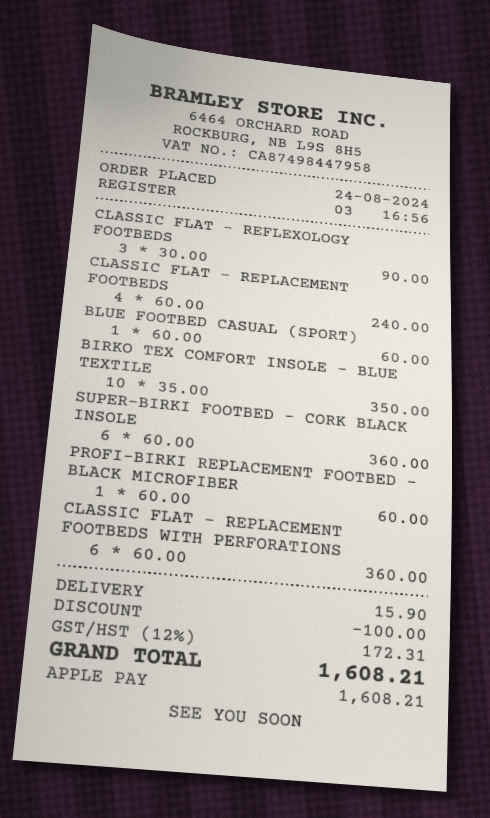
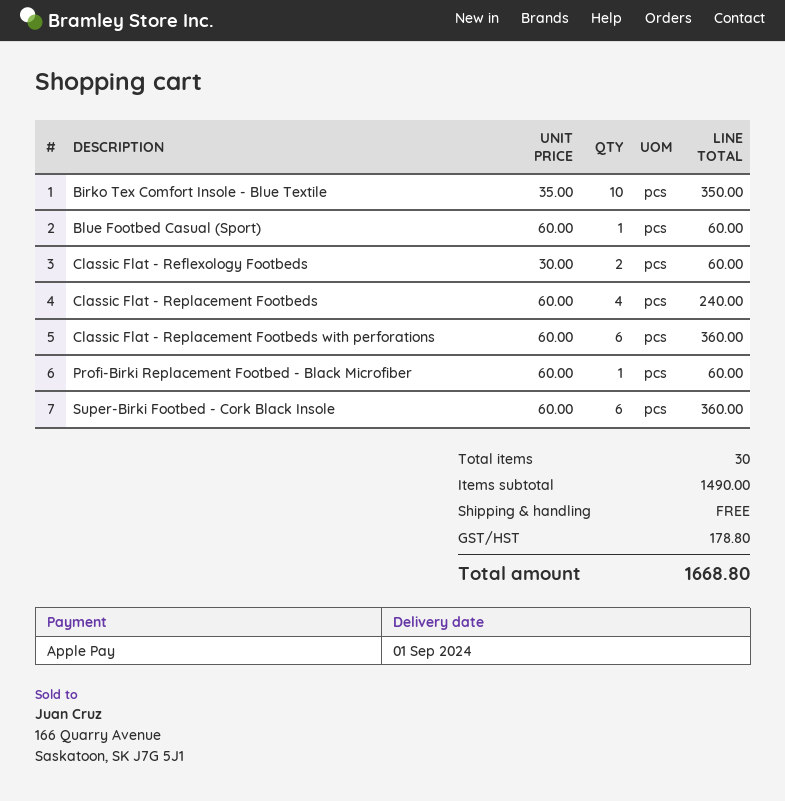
CLASSIC FLAT - REFLEXOLOGY FOOTBEDS: 3 x 30.00 = 90.00 -> 2 x 30.00 = 60.00
discount: 100.00 -> none
shipping: 15.90 -> 0.00
tax: 172.31 -> 178.80
total: 1608.21 -> 1668.80

